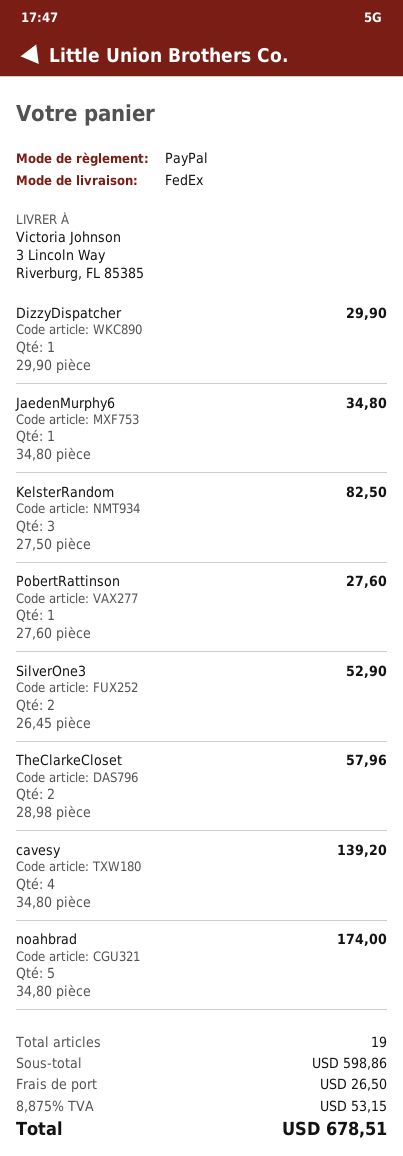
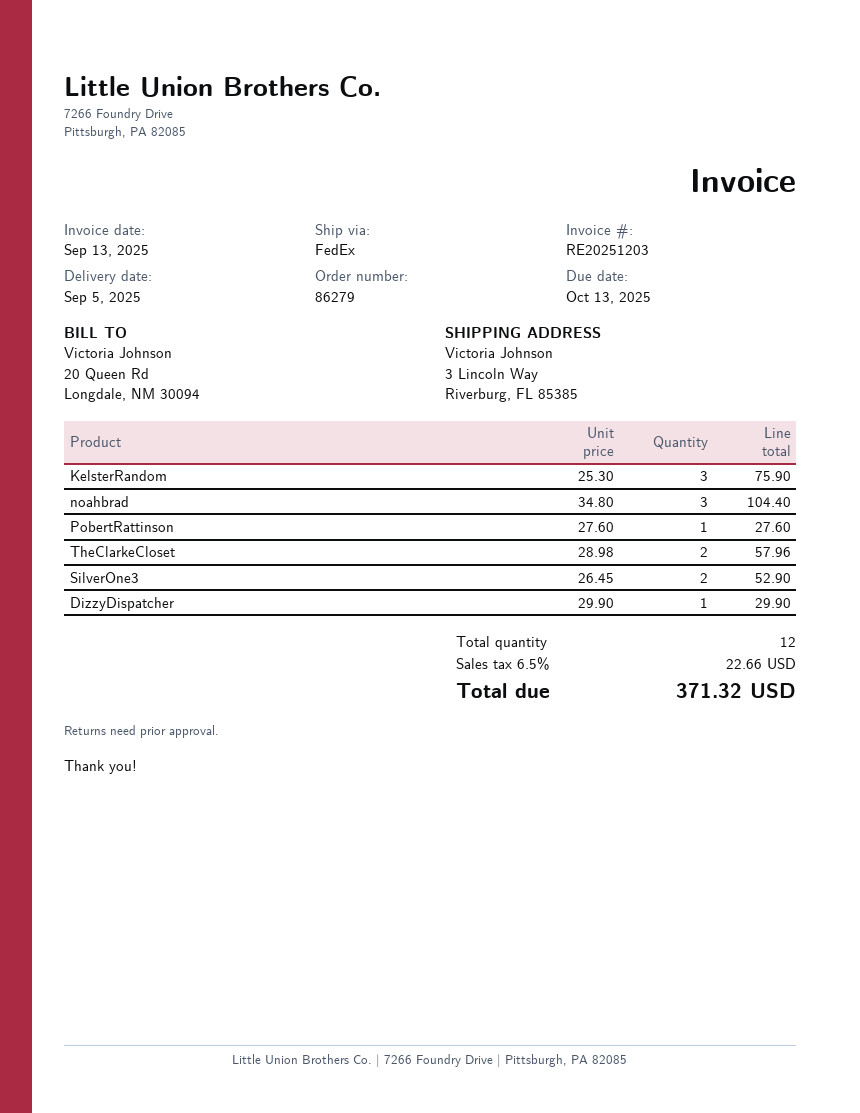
JaedenMurphy6: 1 x 34.80 = 34.80 -> none
KelsterRandom: 3 x 27.50 = 82.50 -> 3 x 25.30 = 75.90
cavesy: 4 x 34.80 = 139.20 -> none
noahbrad: 5 x 34.80 = 174.00 -> 3 x 34.80 = 104.40
total quantity: 19 -> 12
shipping: 26.50 -> none
tax: 8.875% = 53.15 -> 6.5% = 22.66
total: 678.51 -> 371.32

